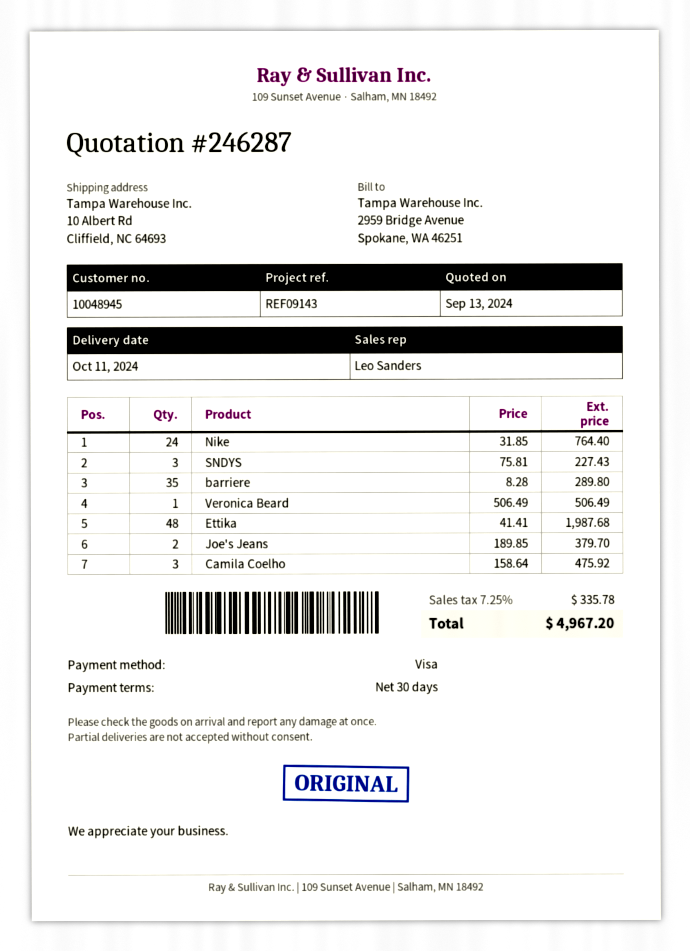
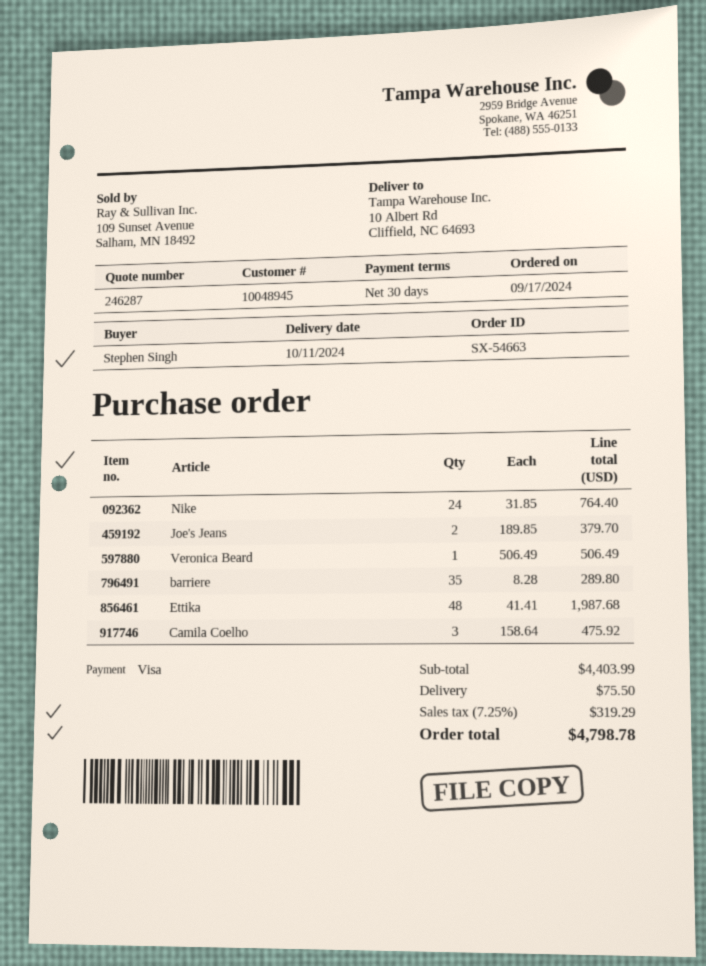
SNDYS: 3 x 75.81 = 227.43 -> none
shipping: none -> 75.50
tax: 7.25% = 335.78 -> 7.25% = 319.29
total: 4967.20 -> 4798.78

